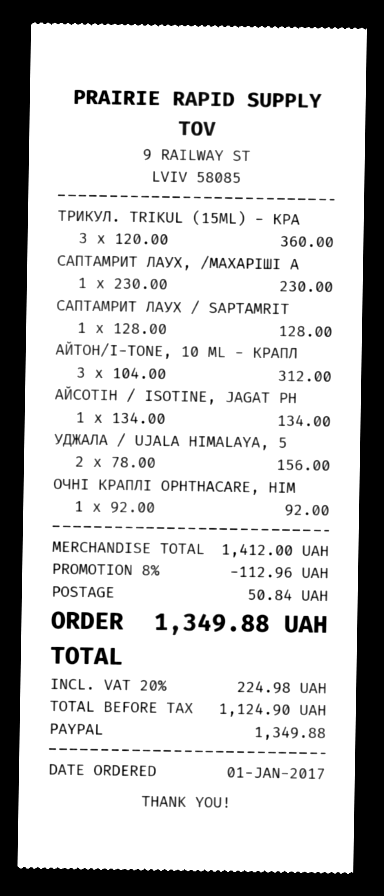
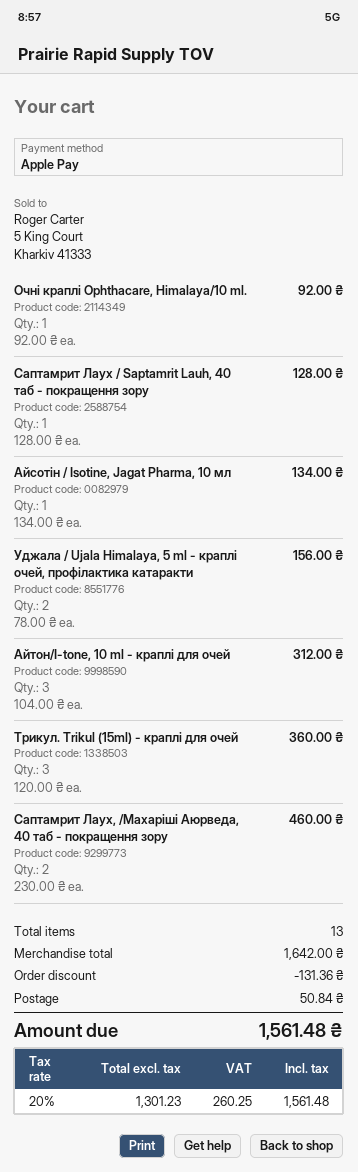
payment method: PayPal -> Apple Pay
САПТАМРИТ ЛАУХ, /МАХАРІШІ А: 1 x 230.00 = 230.00 -> 2 x 230.00 = 460.00
subtotal: 1412.00 -> 1642.00
discount: 112.96 -> 131.36
net: 1124.90 -> 1301.23
tax: 20% = 224.98 -> 20% = 260.25
total: 1349.88 -> 1561.48

